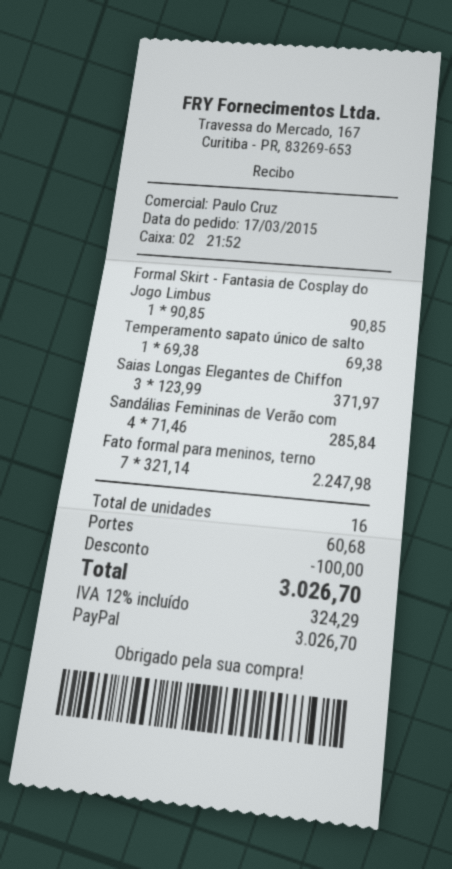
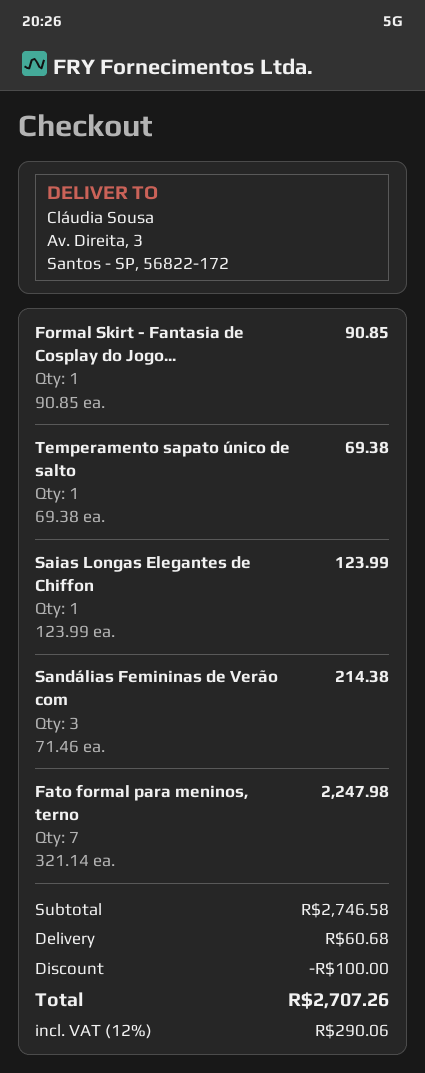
Saias Longas Elegantes de Chiffon: 3 x 123.99 = 371.97 -> 1 x 123.99 = 123.99
Sandálias Femininas de Verão com: 4 x 71.46 = 285.84 -> 3 x 71.46 = 214.38
tax: 12% = 324.29 -> 12% = 290.06
total: 3026.70 -> 2707.26

